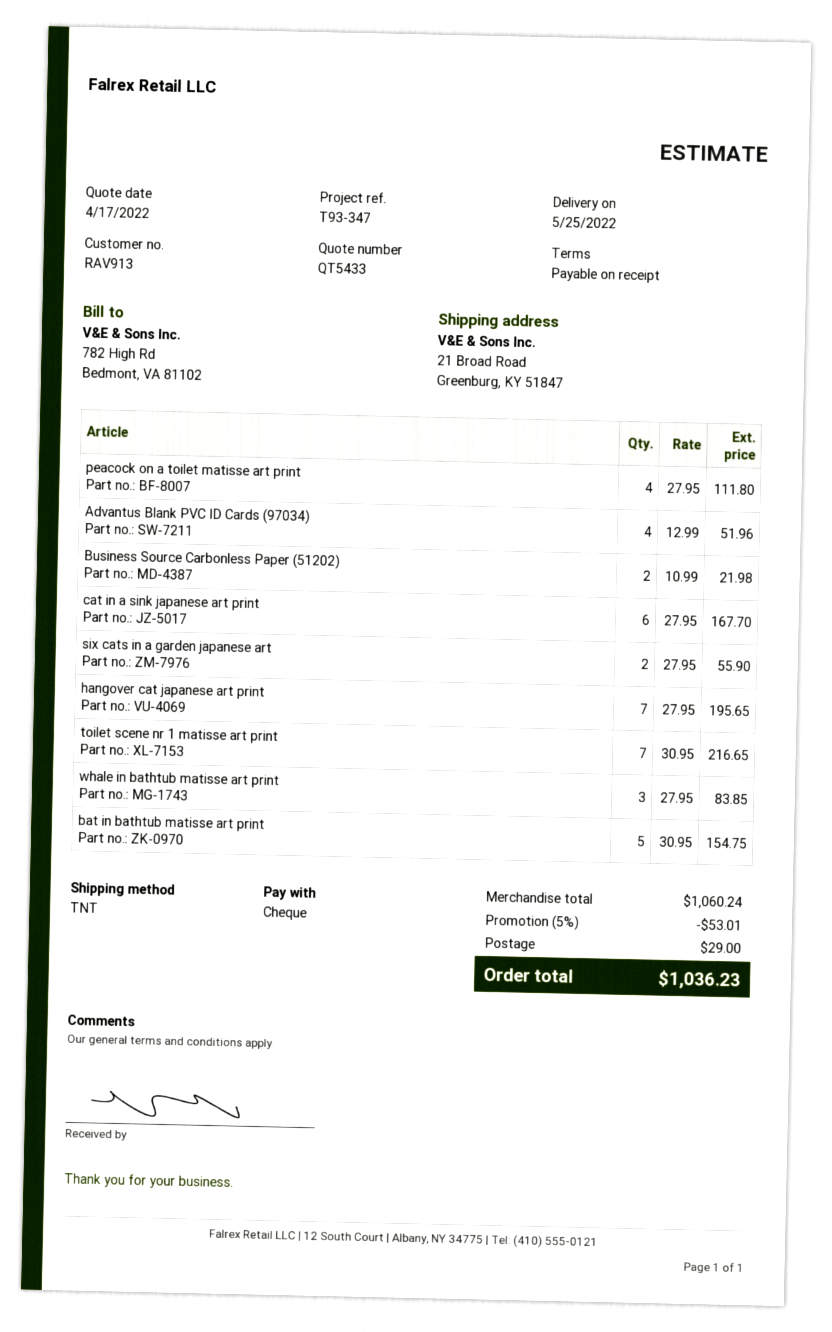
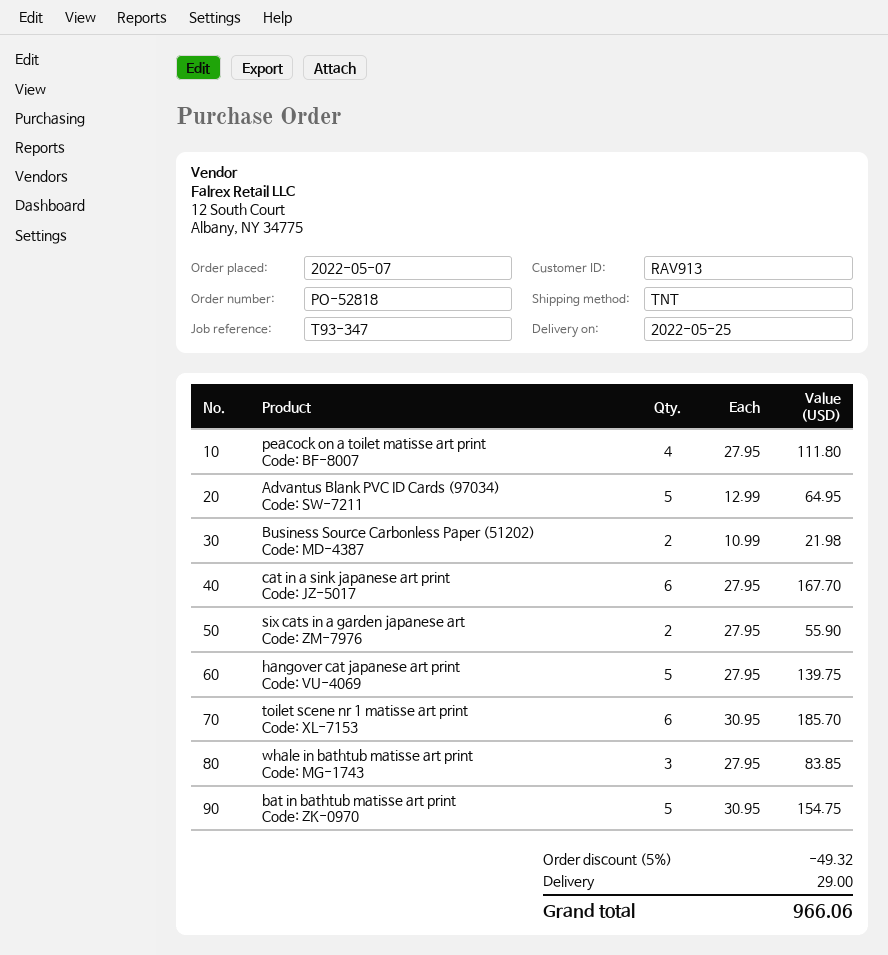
Advantus Blank PVC ID Cards (97034): 4 x 12.99 = 51.96 -> 5 x 12.99 = 64.95
hangover cat japanese art print: 7 x 27.95 = 195.65 -> 5 x 27.95 = 139.75
toilet scene nr 1 matisse art print: 7 x 30.95 = 216.65 -> 6 x 30.95 = 185.70
discount: 5% = 53.01 -> 5% = 49.32
total: 1036.23 -> 966.06

